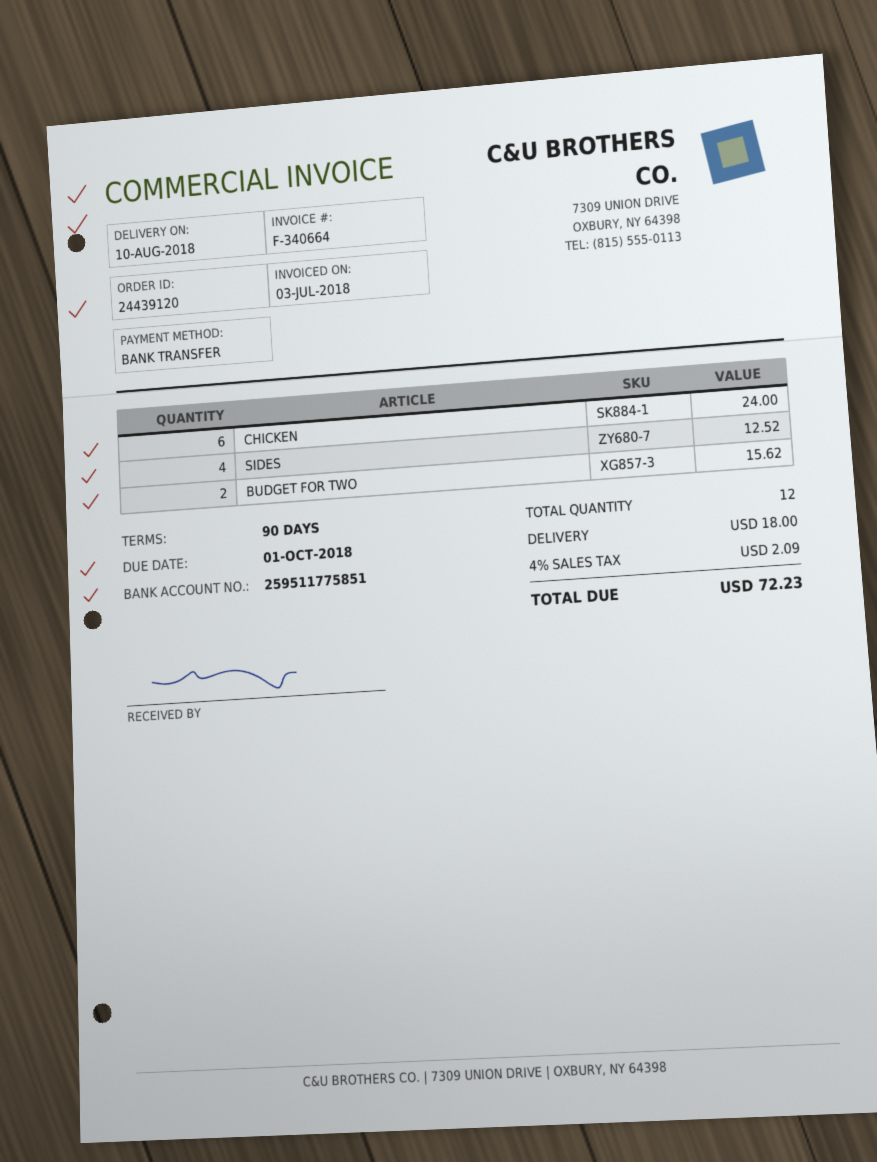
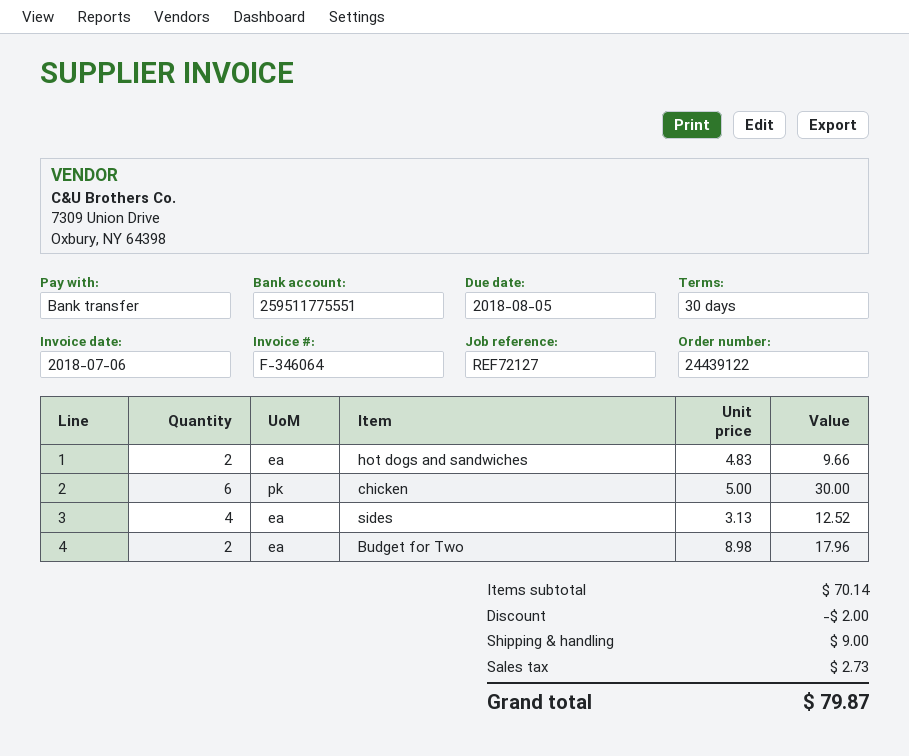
order number: 24439120 -> 24439122
invoice number: F-340664 -> F-346064
invoice date: 2018-07-03 -> 2018-07-06
payment terms: 90 days -> 30 days
due date: 2018-10-01 -> 2018-08-05
bank account: 259511775851 -> 259511775551
CHICKEN: 6 for 24.00 -> 6 for 30.00
BUDGET FOR TWO: 2 for 15.62 -> 2 for 17.96
hot dogs and sandwiches: none -> 2 for 9.66
discount: none -> 2.00
shipping: 18.00 -> 9.00
tax: 2.09 -> 2.73
total: 72.23 -> 79.87

